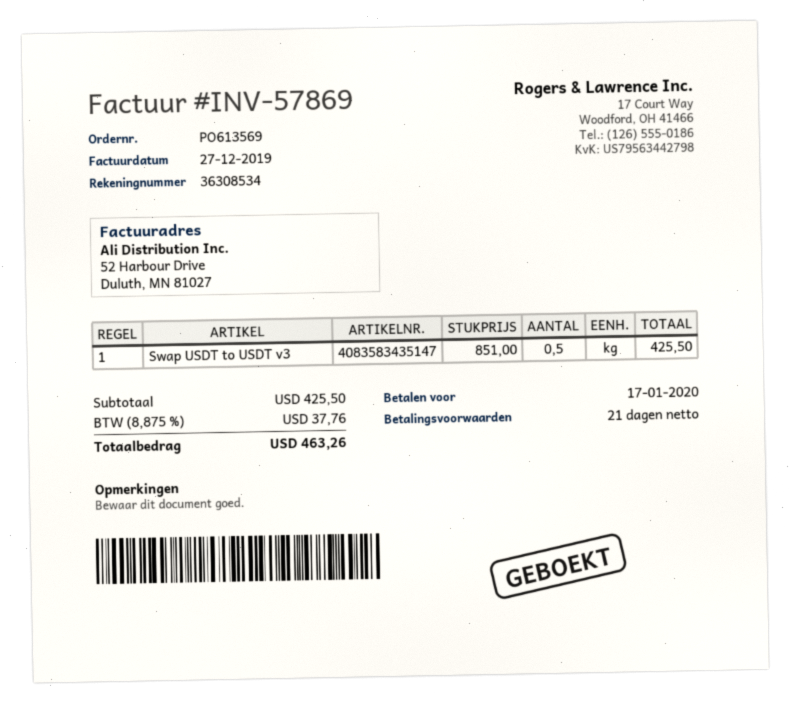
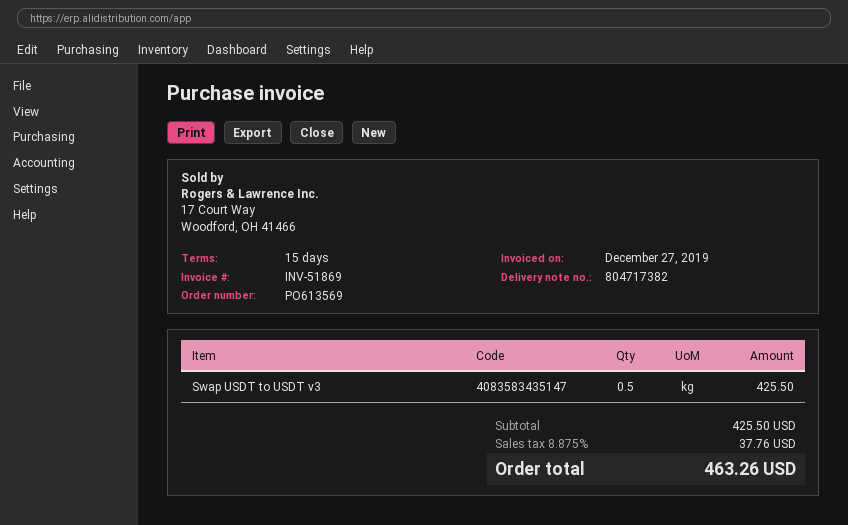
invoice number: INV-57869 -> INV-51869
payment terms: 21 days -> 15 days

